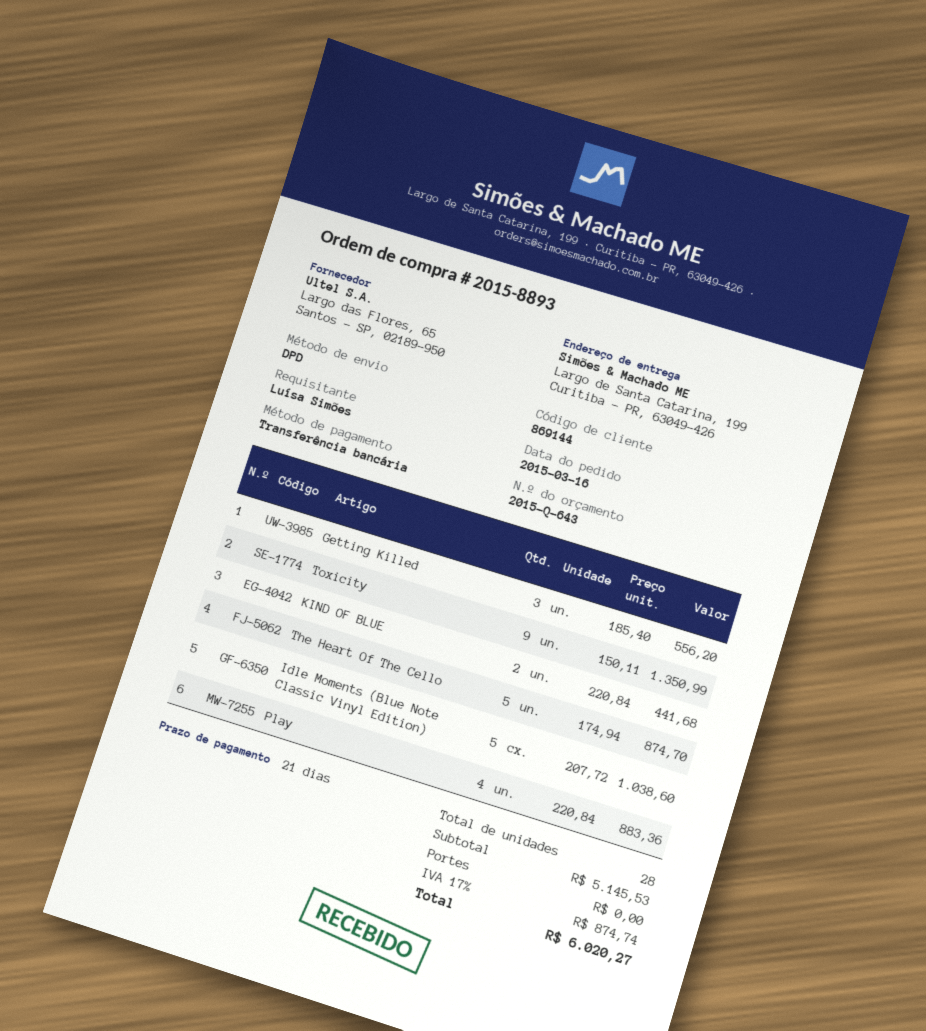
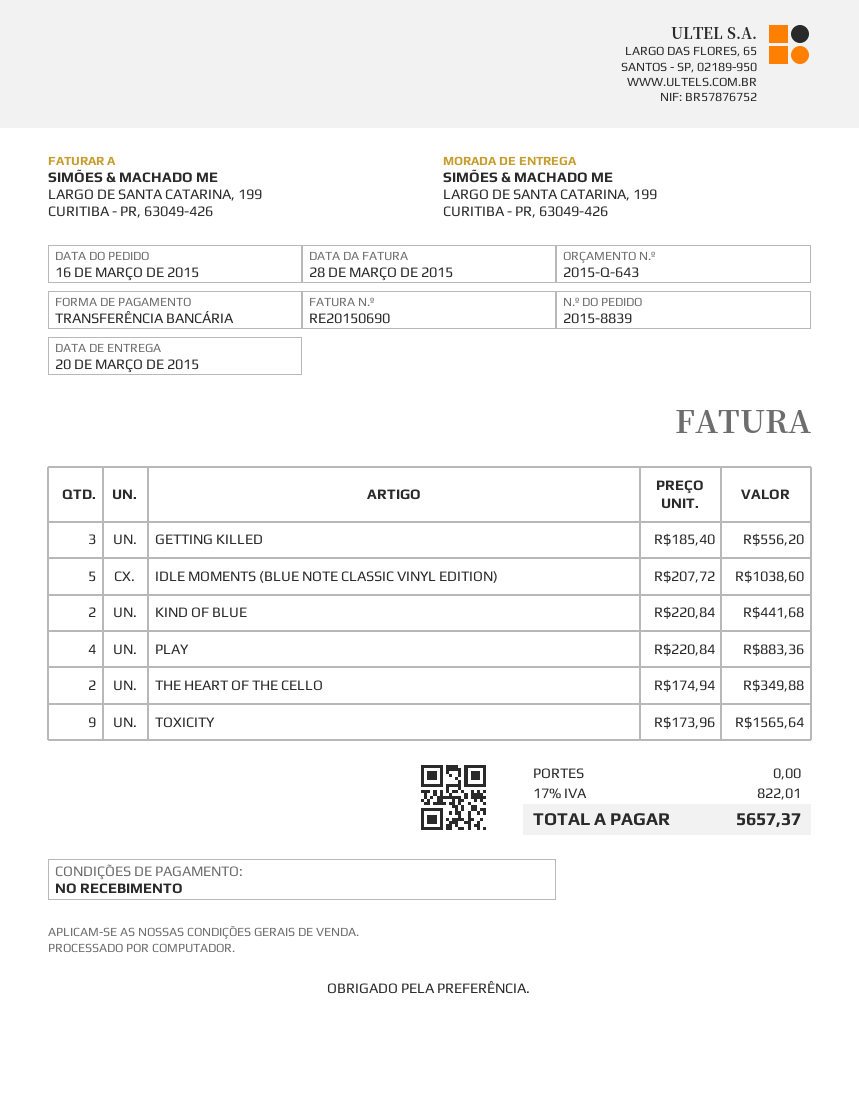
order number: 2015-8893 -> 2015-8839
payment terms: 21 days -> on receipt
Toxicity: 9 x 150.11 = 1350.99 -> 9 x 173.96 = 1565.64
The Heart Of The Cello: 5 x 174.94 = 874.70 -> 2 x 174.94 = 349.88
tax: 17% = 874.74 -> 17% = 822.01
total: 6020.27 -> 5657.37

